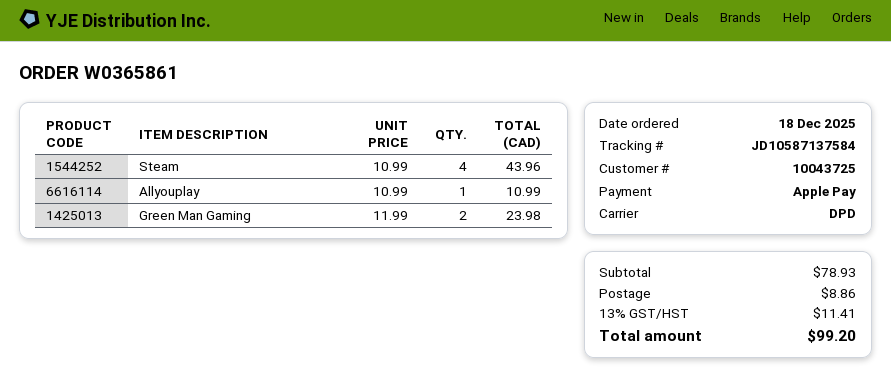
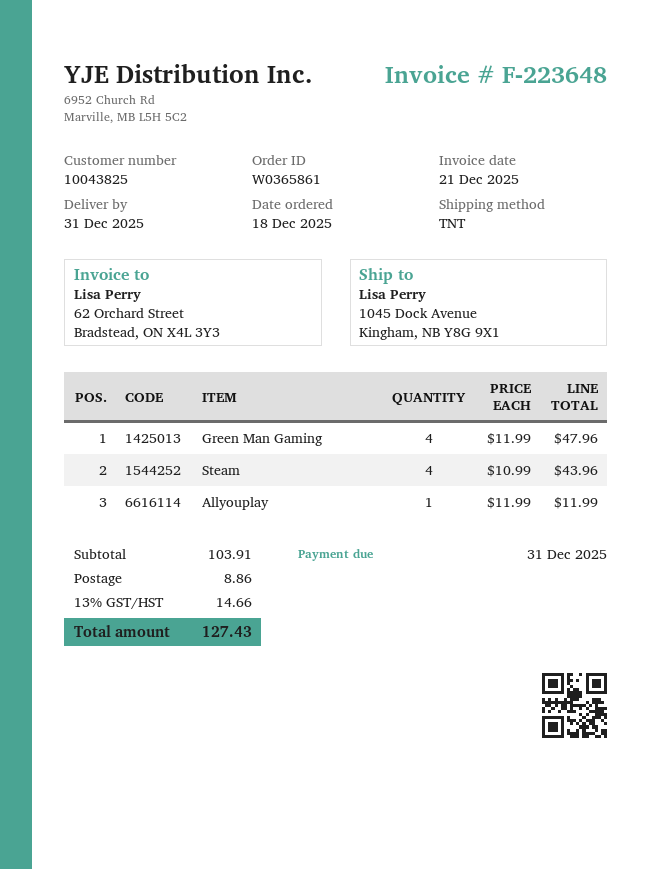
customer number: 10043725 -> 10043825
shipping method: DPD -> TNT
Allyouplay: 1 x 10.99 = 10.99 -> 1 x 11.99 = 11.99
Green Man Gaming: 2 x 11.99 = 23.98 -> 4 x 11.99 = 47.96
subtotal: 78.93 -> 103.91
tax: 13% = 11.41 -> 13% = 14.66
total: 99.20 -> 127.43

